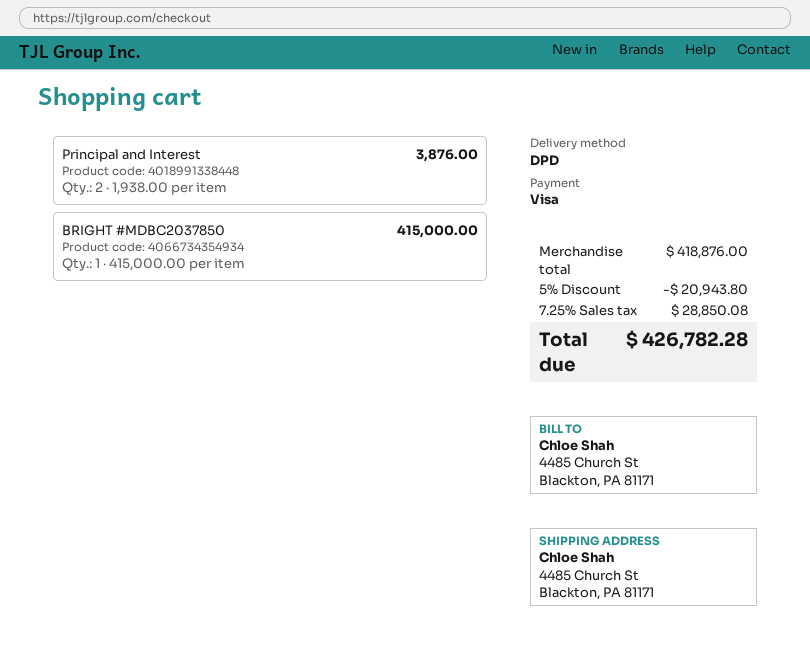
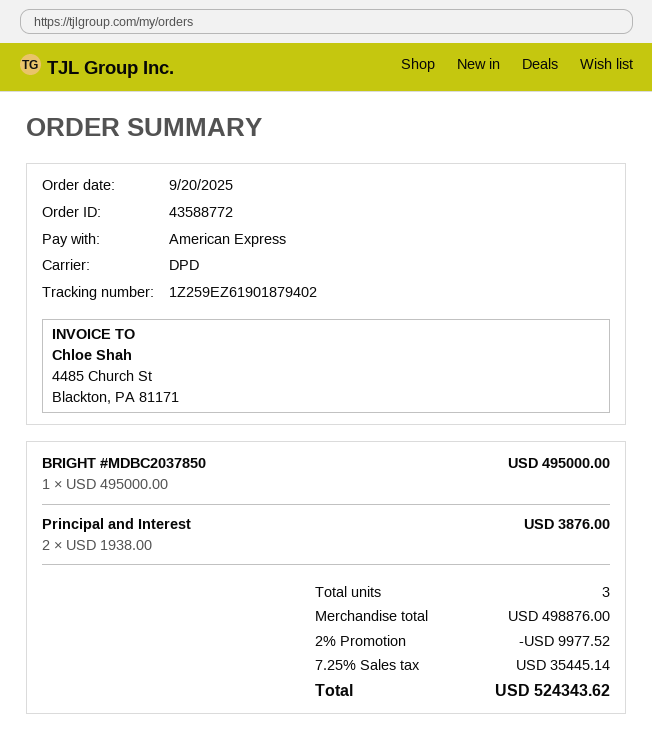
payment method: Visa -> American Express
BRIGHT #MDBC2037850: 1 x 415000.00 = 415000.00 -> 1 x 495000.00 = 495000.00
subtotal: 418876.00 -> 498876.00
discount: 5% = 20943.80 -> 2% = 9977.52
tax: 7.25% = 28850.08 -> 7.25% = 35445.14
total: 426782.28 -> 524343.62

